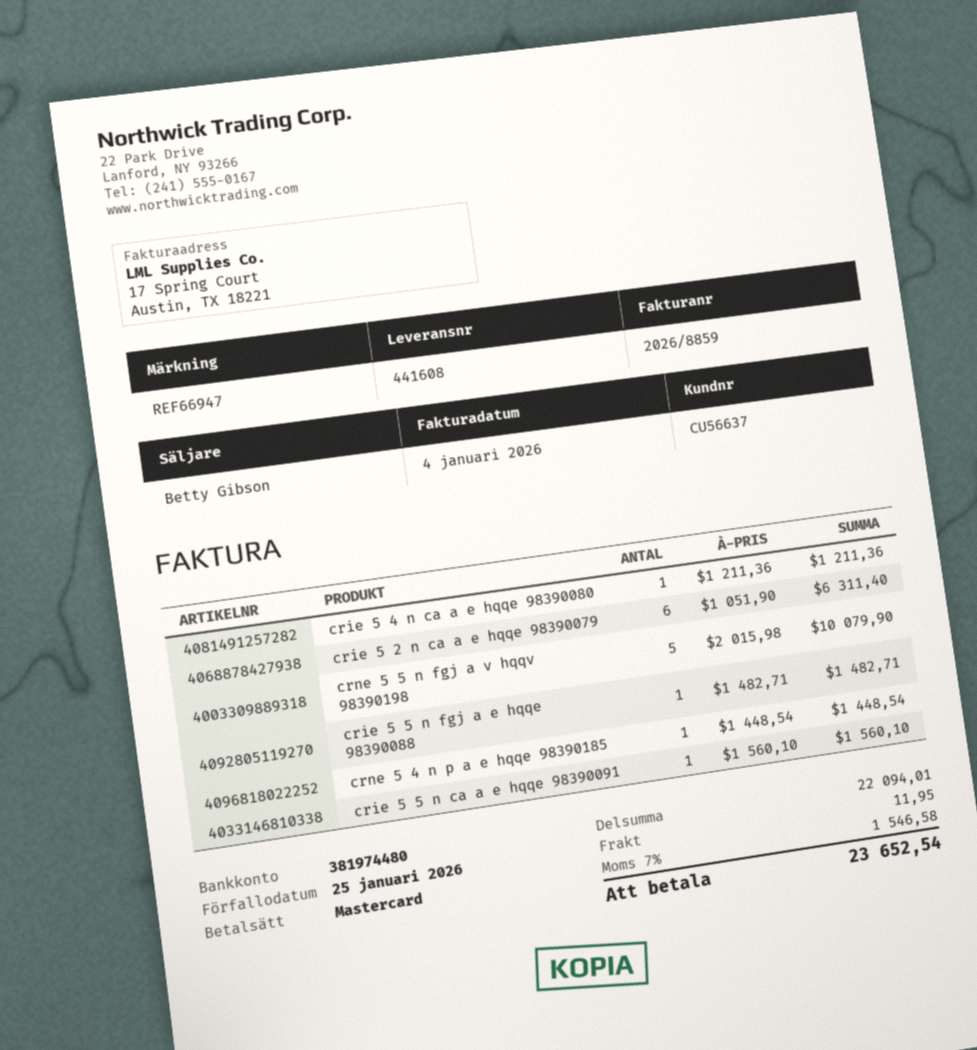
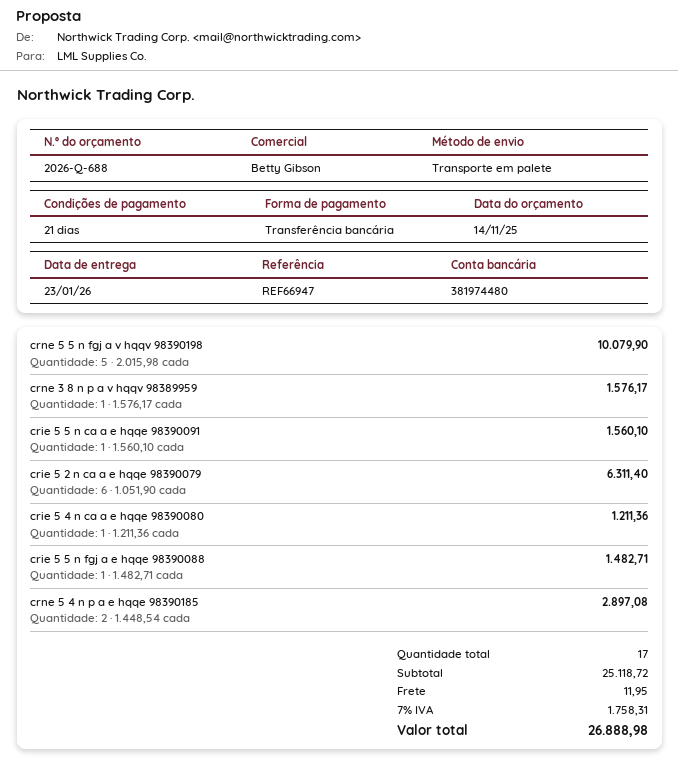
payment method: Mastercard -> bank transfer
crne 5 4 n p a e hqqe 98390185: 1 x 1448.54 = 1448.54 -> 2 x 1448.54 = 2897.08
crne 3 8 n p a v hqqv 98389959: none -> 1 x 1576.17 = 1576.17
subtotal: 22094.01 -> 25118.72
tax: 7% = 1546.58 -> 7% = 1758.31
total: 23652.54 -> 26888.98

